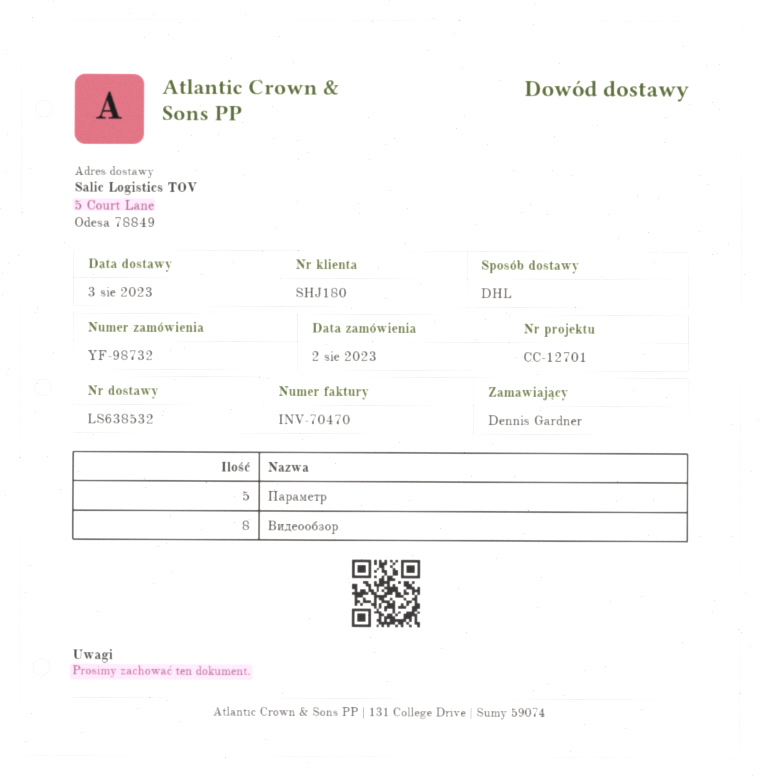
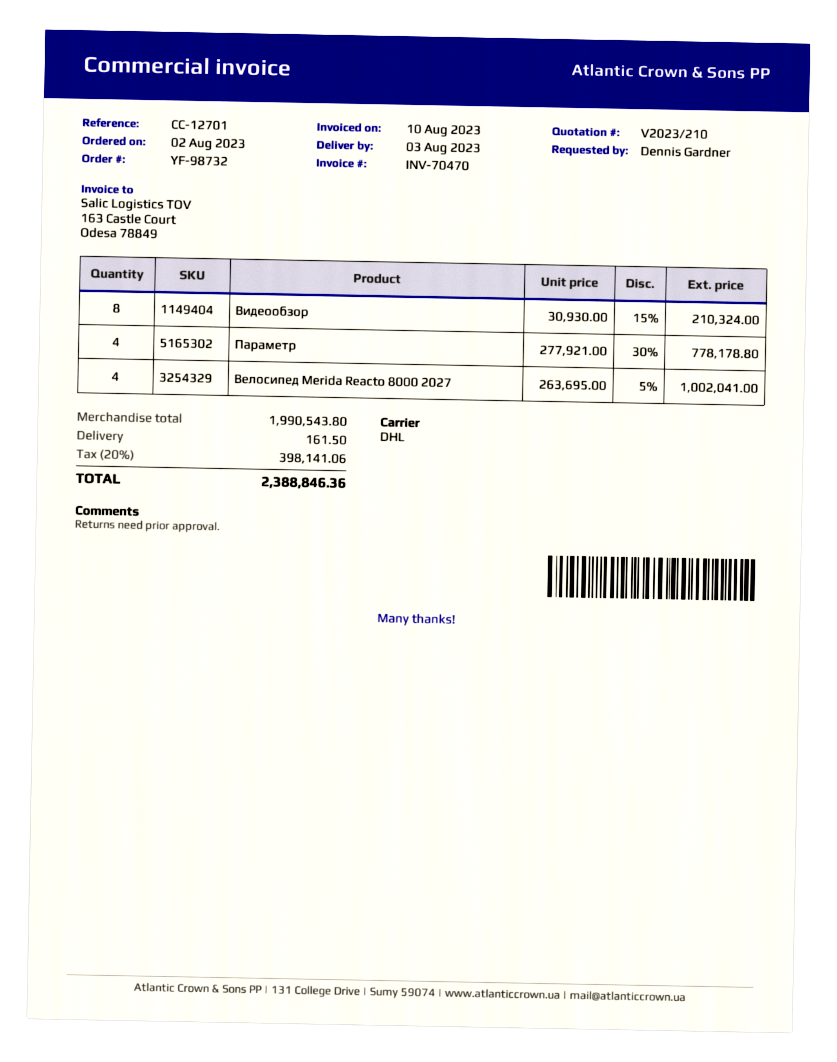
Параметр: 5 -> 4
Велосипед Merida Reacto 8000 2027: none -> 4

